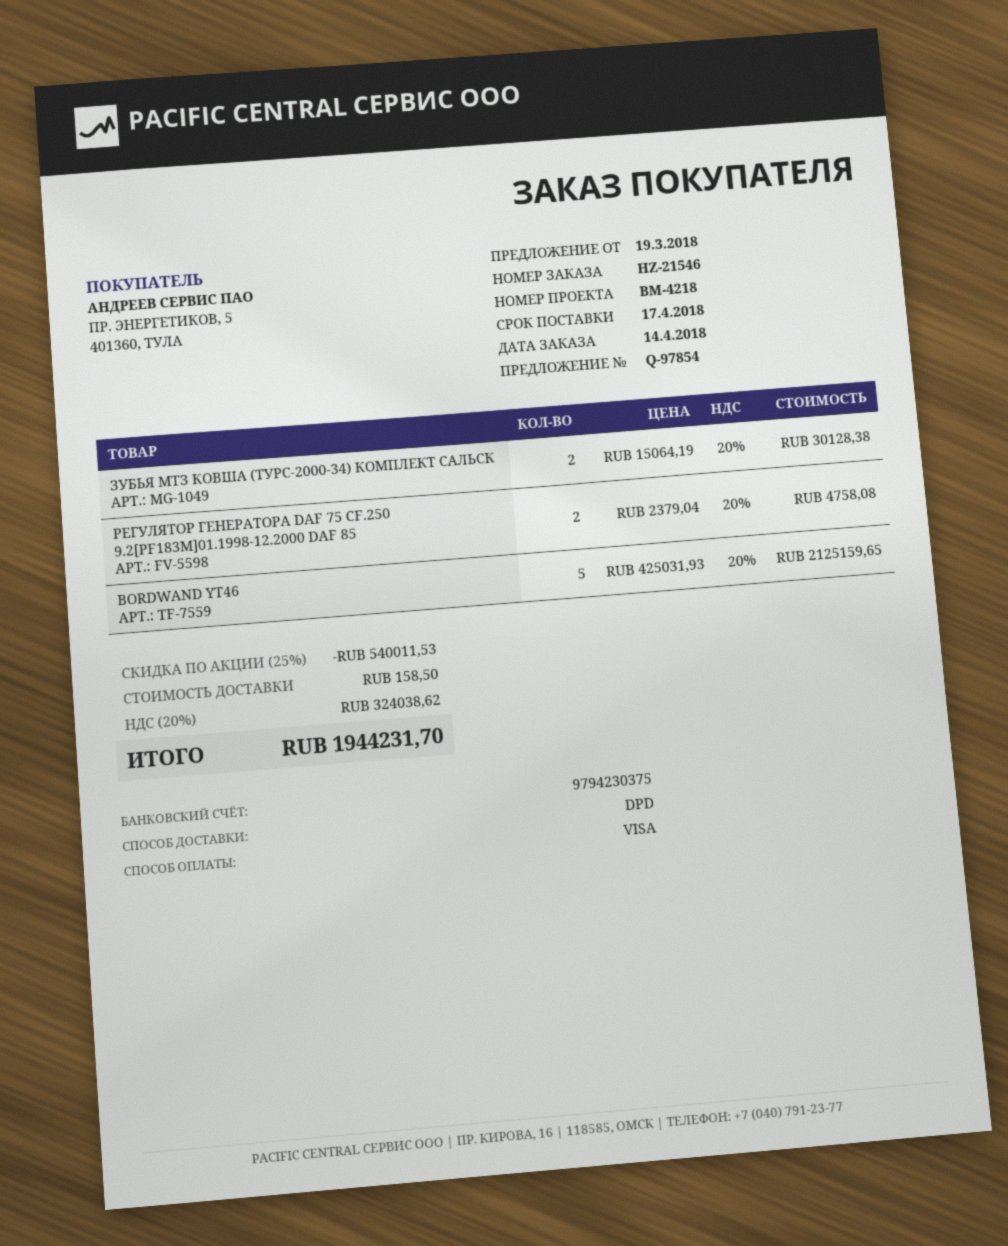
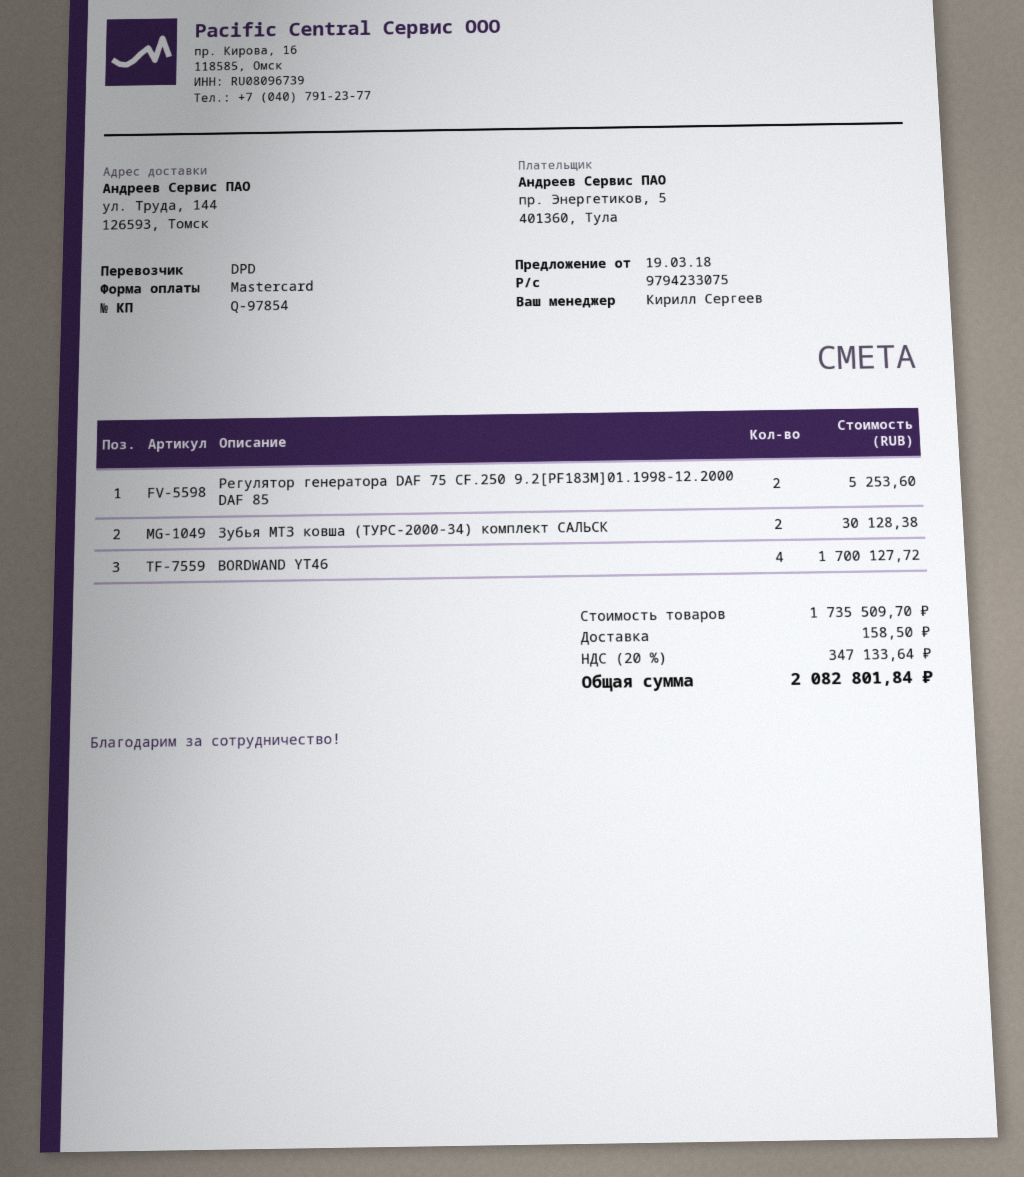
payment method: Visa -> Mastercard
bank account: 9794230375 -> 9794233075
РЕГУЛЯТОР ГЕНЕРАТОРА DAF 75 CF.250 9.2[PF183M]01.1998-12.2000 DAF 85: 2 for 4758.08 -> 2 for 5253.60
BORDWAND YT46: 5 for 2125159.65 -> 4 for 1700127.72
discount: 25% = 540011.53 -> none
tax: 20% = 324038.62 -> 20% = 347133.64
total: 1944231.70 -> 2082801.84

